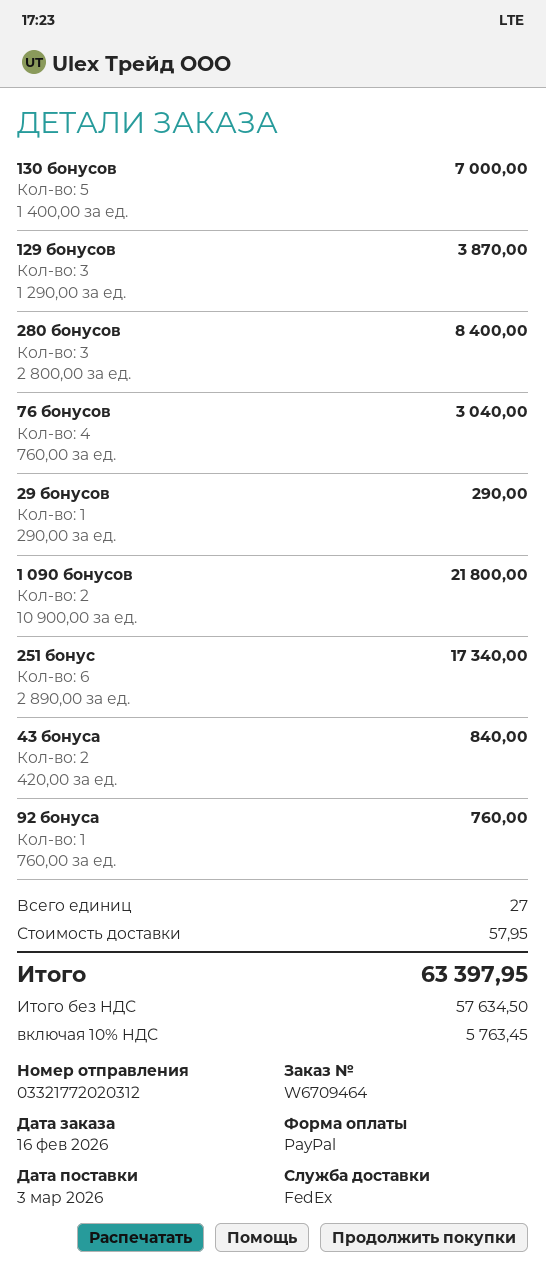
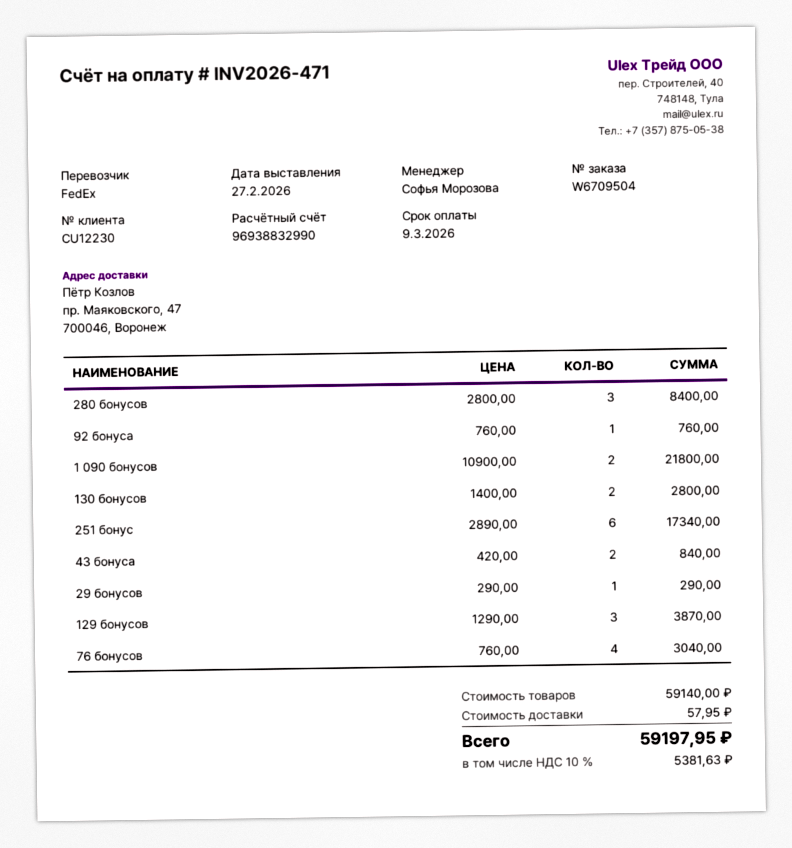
order number: W6709464 -> W6709504
130 бонусов: 5 x 1400.00 = 7000.00 -> 2 x 1400.00 = 2800.00
tax: 10% = 5763.45 -> 10% = 5381.63
total: 63397.95 -> 59197.95

